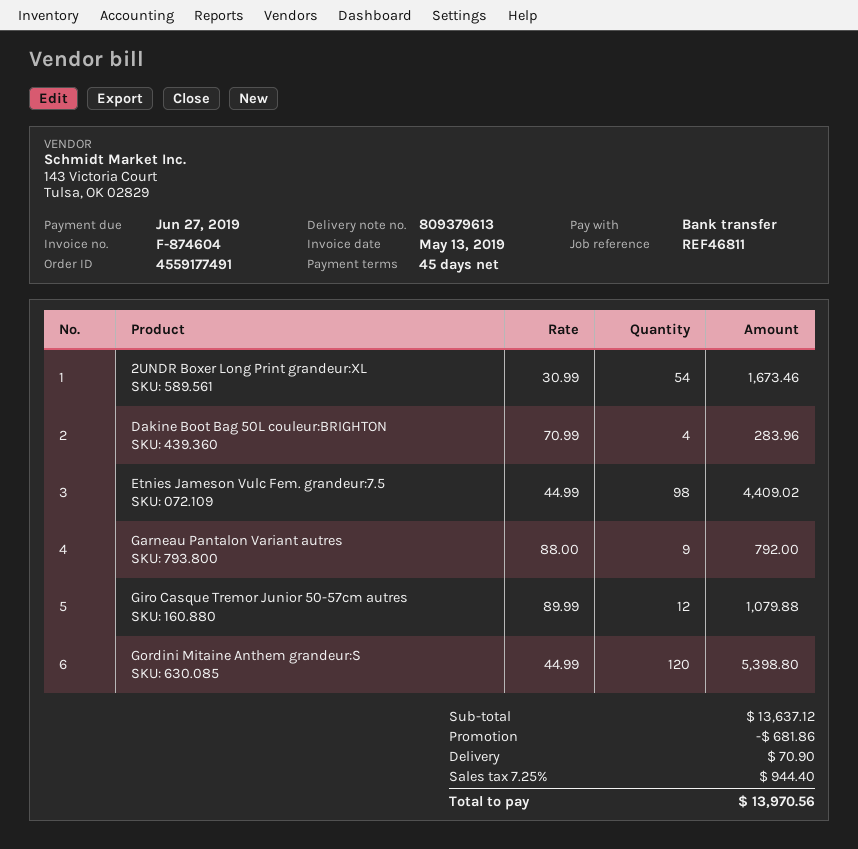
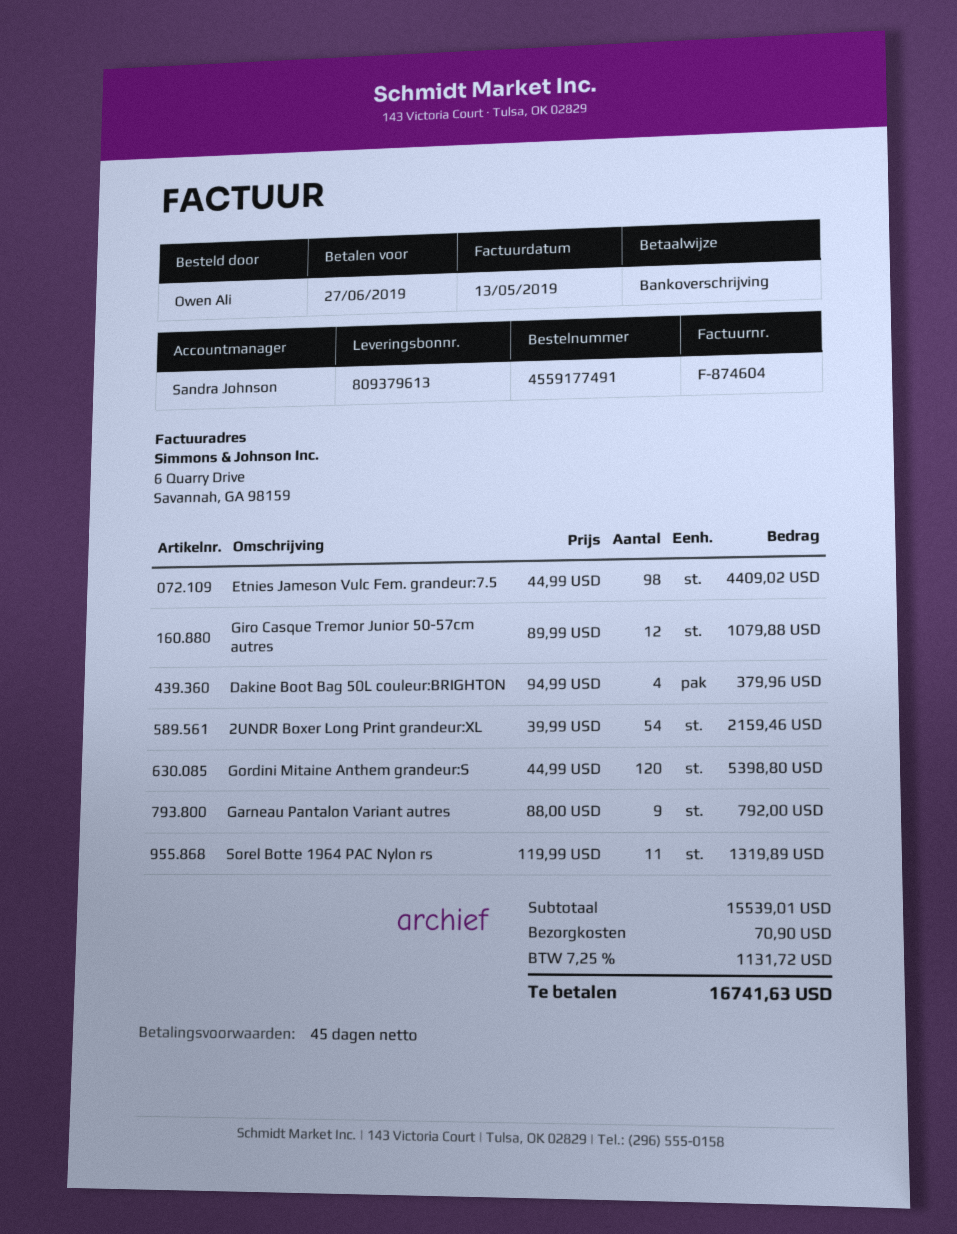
2UNDR Boxer Long Print grandeur:XL: 54 x 30.99 = 1673.46 -> 54 x 39.99 = 2159.46
Dakine Boot Bag 50L couleur:BRIGHTON: 4 x 70.99 = 283.96 -> 4 x 94.99 = 379.96
Sorel Botte 1964 PAC Nylon rs: none -> 11 x 119.99 = 1319.89
subtotal: 13637.12 -> 15539.01
discount: 681.86 -> none
tax: 7.25% = 944.40 -> 7.25% = 1131.72
total: 13970.56 -> 16741.63

